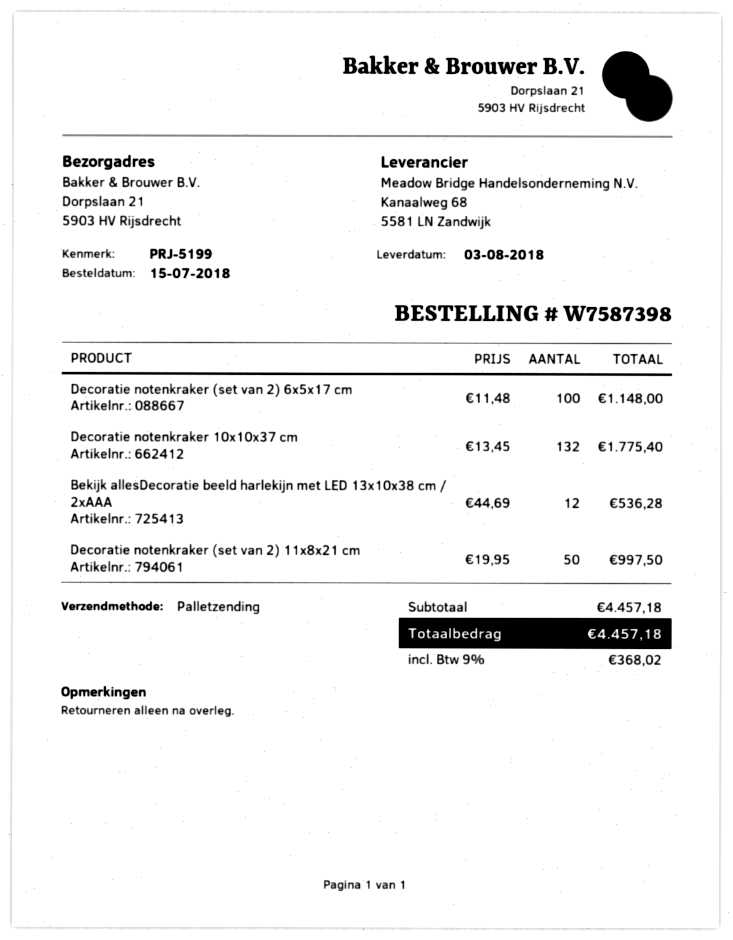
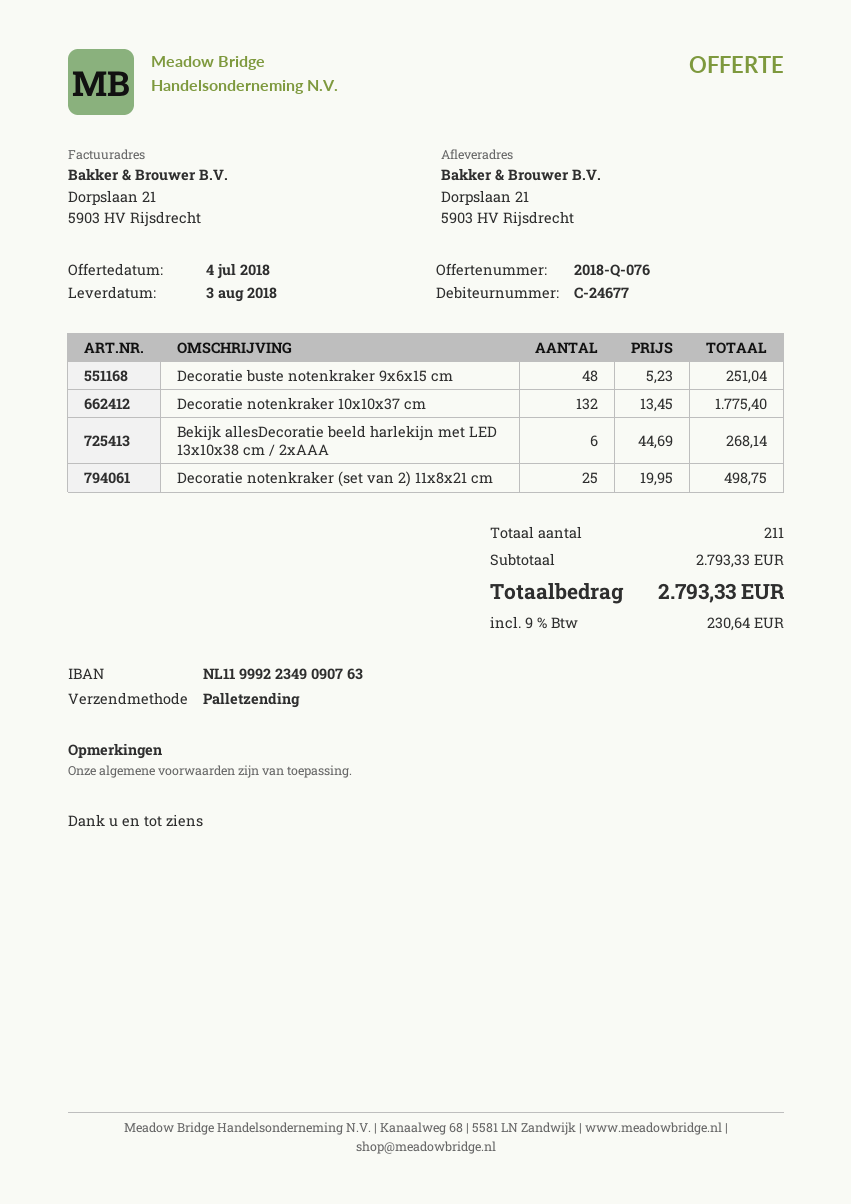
Decoratie notenkraker (set van 2) 6x5x17 cm: 100 x 11.48 = 1148.00 -> none
Bekijk allesDecoratie beeld harlekijn met LED 13x10x38 cm / 2xAAA: 12 x 44.69 = 536.28 -> 6 x 44.69 = 268.14
Decoratie notenkraker (set van 2) 11x8x21 cm: 50 x 19.95 = 997.50 -> 25 x 19.95 = 498.75
Decoratie buste notenkraker 9x6x15 cm: none -> 48 x 5.23 = 251.04
subtotal: 4457.18 -> 2793.33
tax: 9% = 368.02 -> 9% = 230.64
total: 4457.18 -> 2793.33

